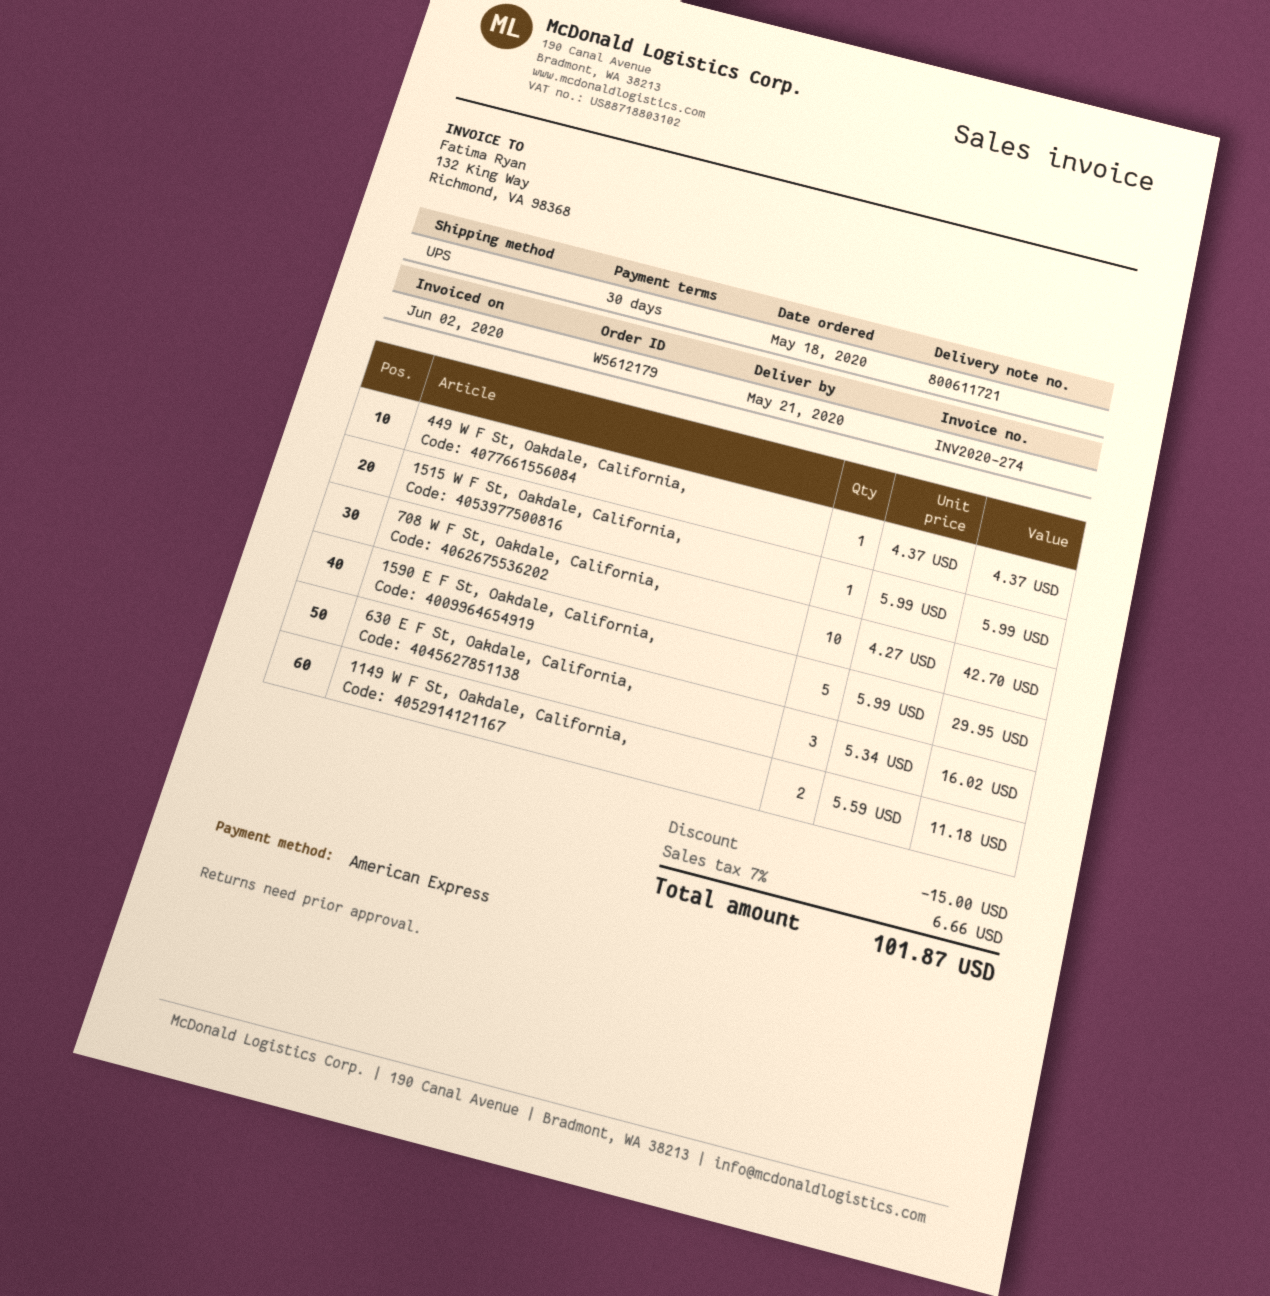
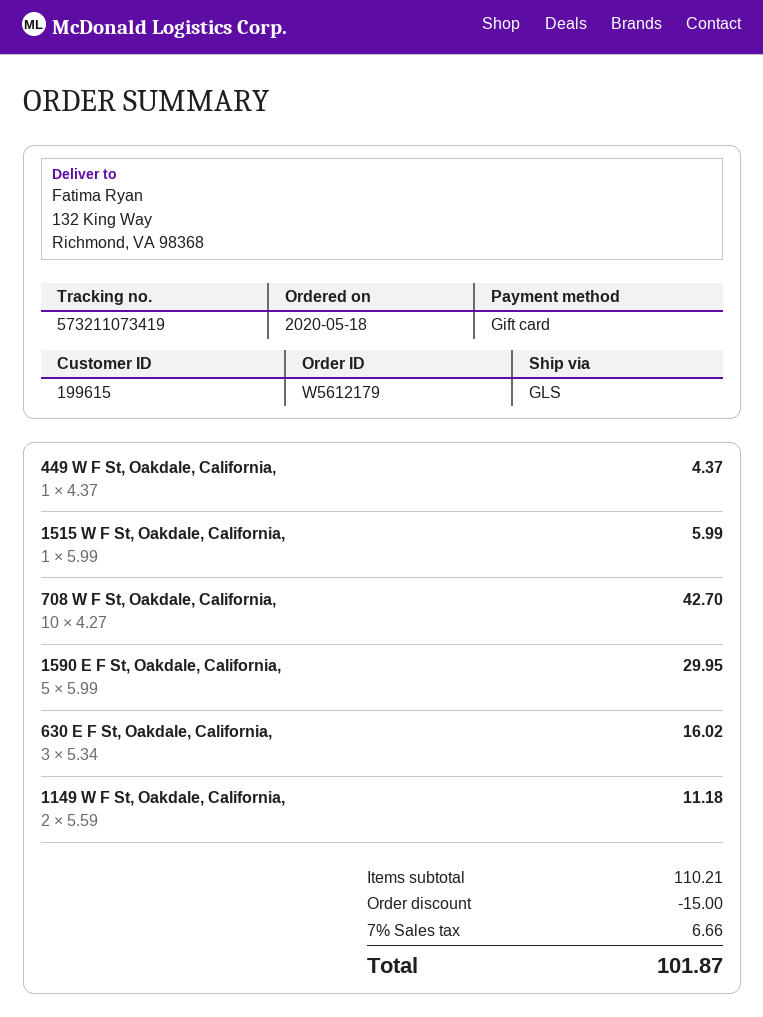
payment method: American Express -> gift card
shipping method: UPS -> GLS

